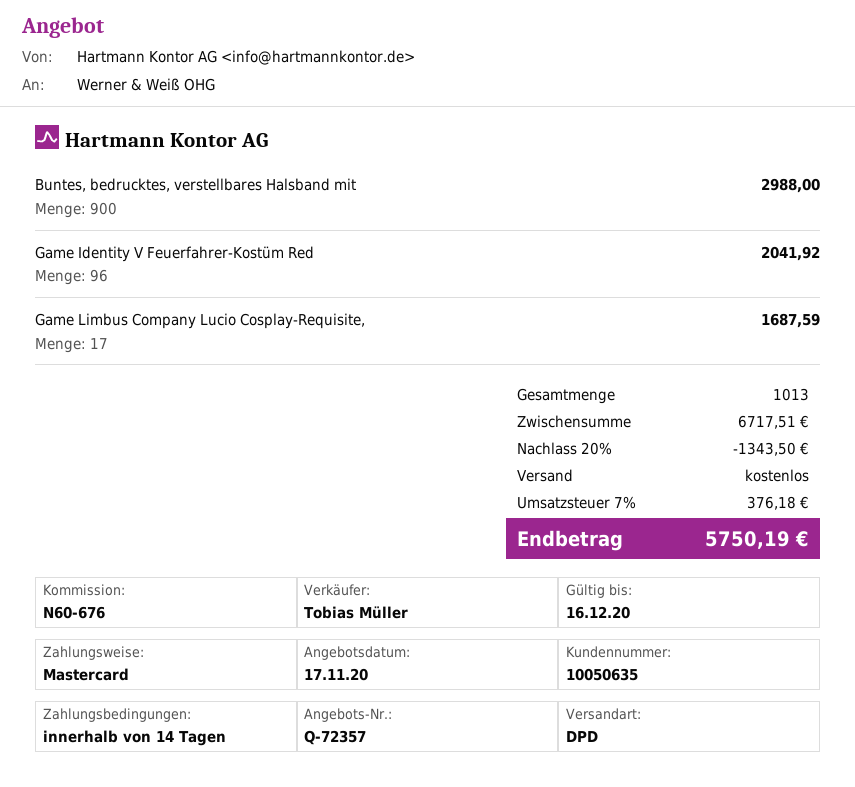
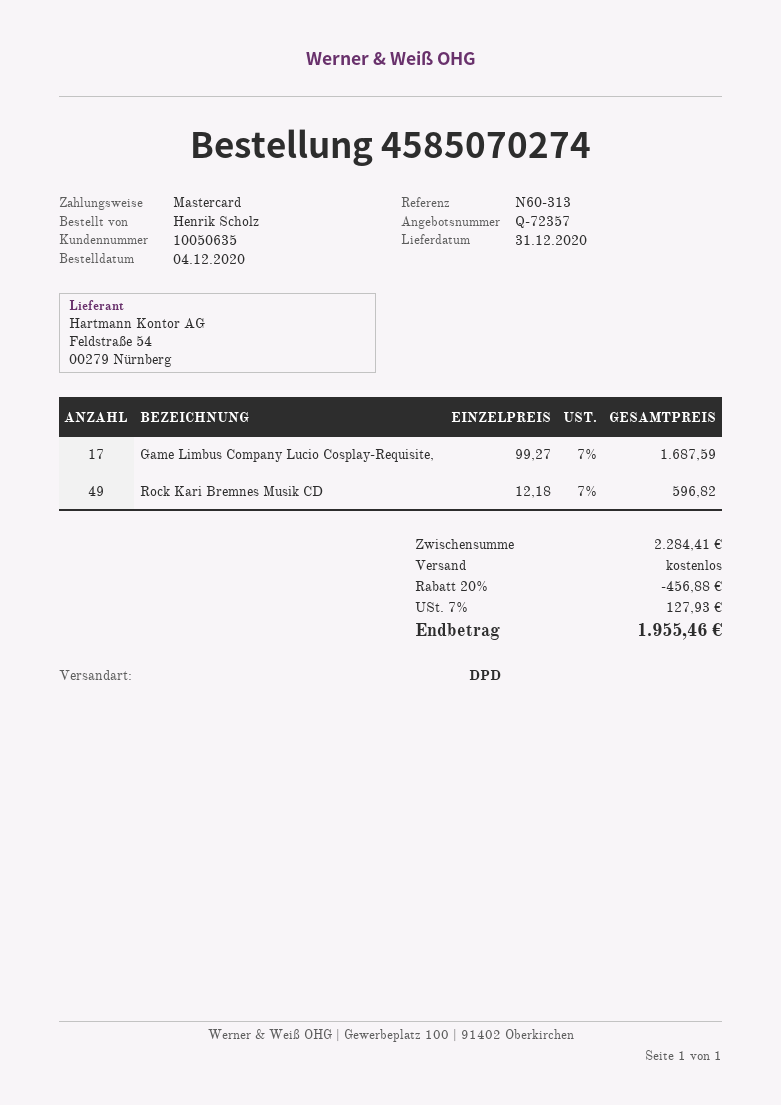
reference: N60-676 -> N60-313
Buntes, bedrucktes, verstellbares Halsband mit: 900 for 2988.00 -> none
Game Identity V Feuerfahrer-Kostüm Red: 96 for 2041.92 -> none
Rock Kari Bremnes Musik CD: none -> 49 for 596.82
subtotal: 6717.51 -> 2284.41
discount: 20% = 1343.50 -> 20% = 456.88
tax: 7% = 376.18 -> 7% = 127.93
total: 5750.19 -> 1955.46

